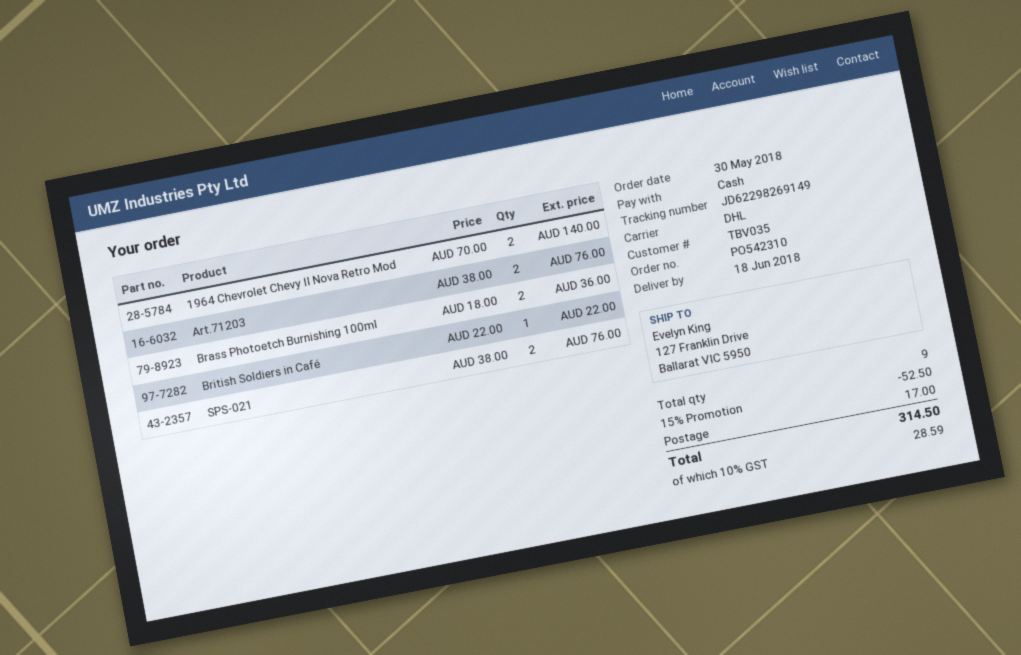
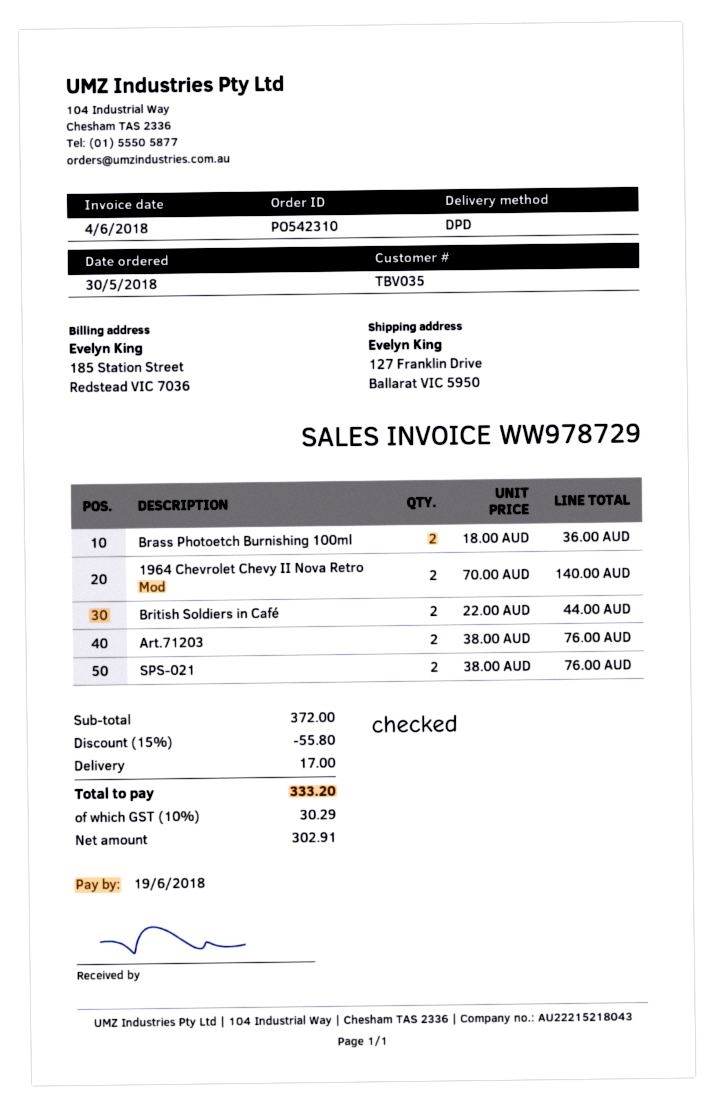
shipping method: DHL -> DPD
British Soldiers in Café: 1 x 22.00 = 22.00 -> 2 x 22.00 = 44.00
discount: 15% = 52.50 -> 15% = 55.80
tax: 10% = 28.59 -> 10% = 30.29
total: 314.50 -> 333.20

